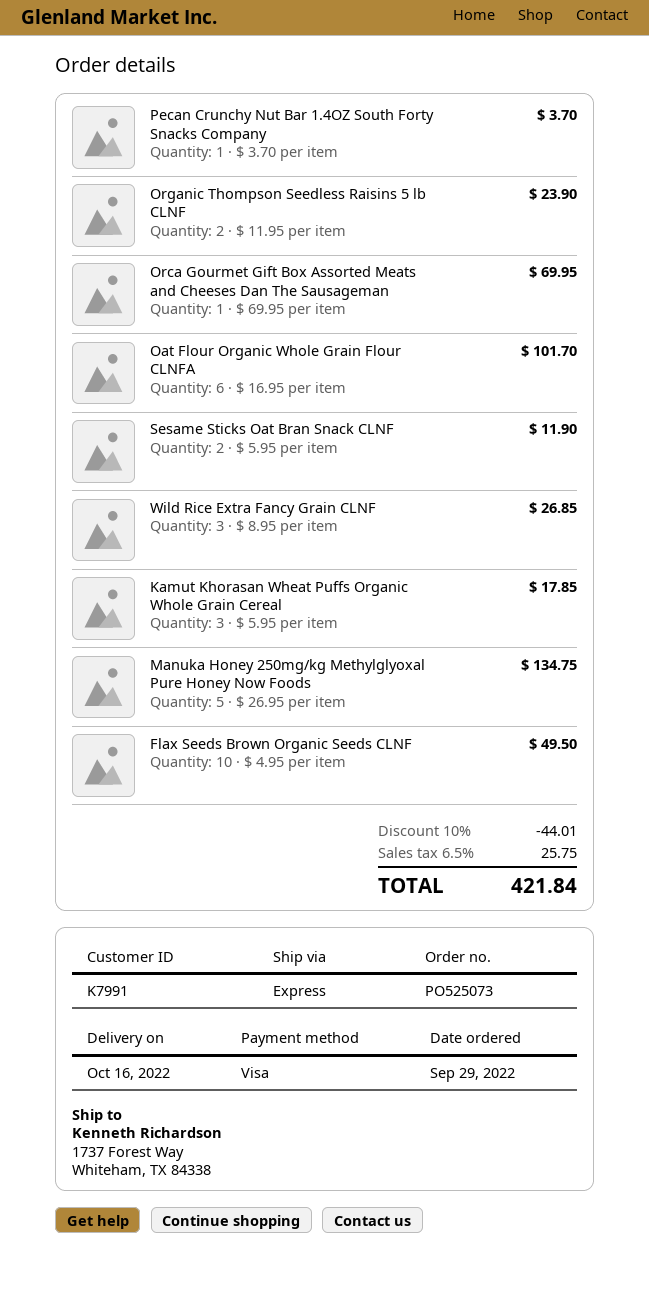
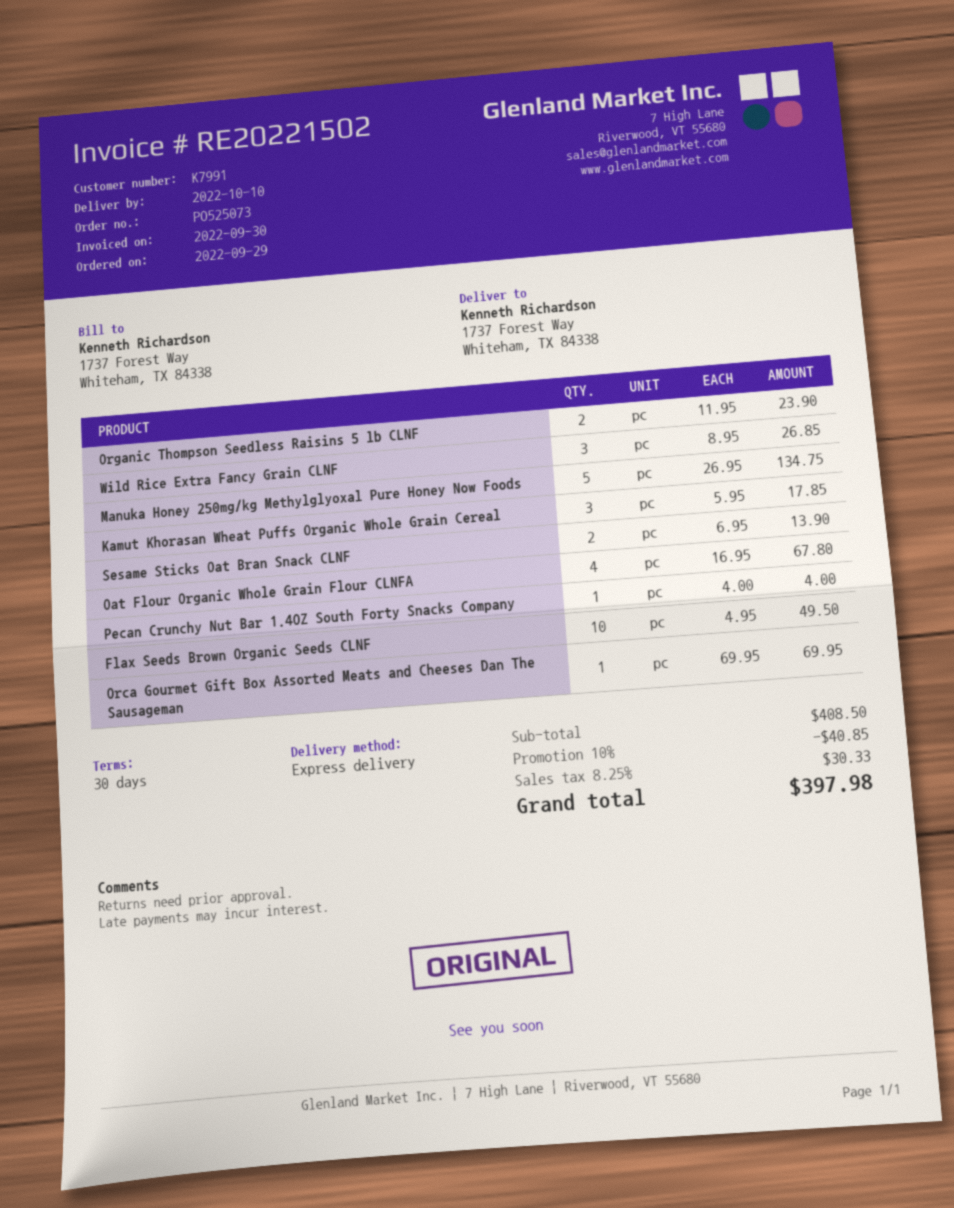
delivery date: 2022-10-16 -> 2022-10-10
Pecan Crunchy Nut Bar 1.4OZ South Forty Snacks Company: 1 x 3.70 = 3.70 -> 1 x 4.00 = 4.00
Oat Flour Organic Whole Grain Flour CLNFA: 6 x 16.95 = 101.70 -> 4 x 16.95 = 67.80
Sesame Sticks Oat Bran Snack CLNF: 2 x 5.95 = 11.90 -> 2 x 6.95 = 13.90
discount: 10% = 44.01 -> 10% = 40.85
tax: 6.5% = 25.75 -> 8.25% = 30.33
total: 421.84 -> 397.98

